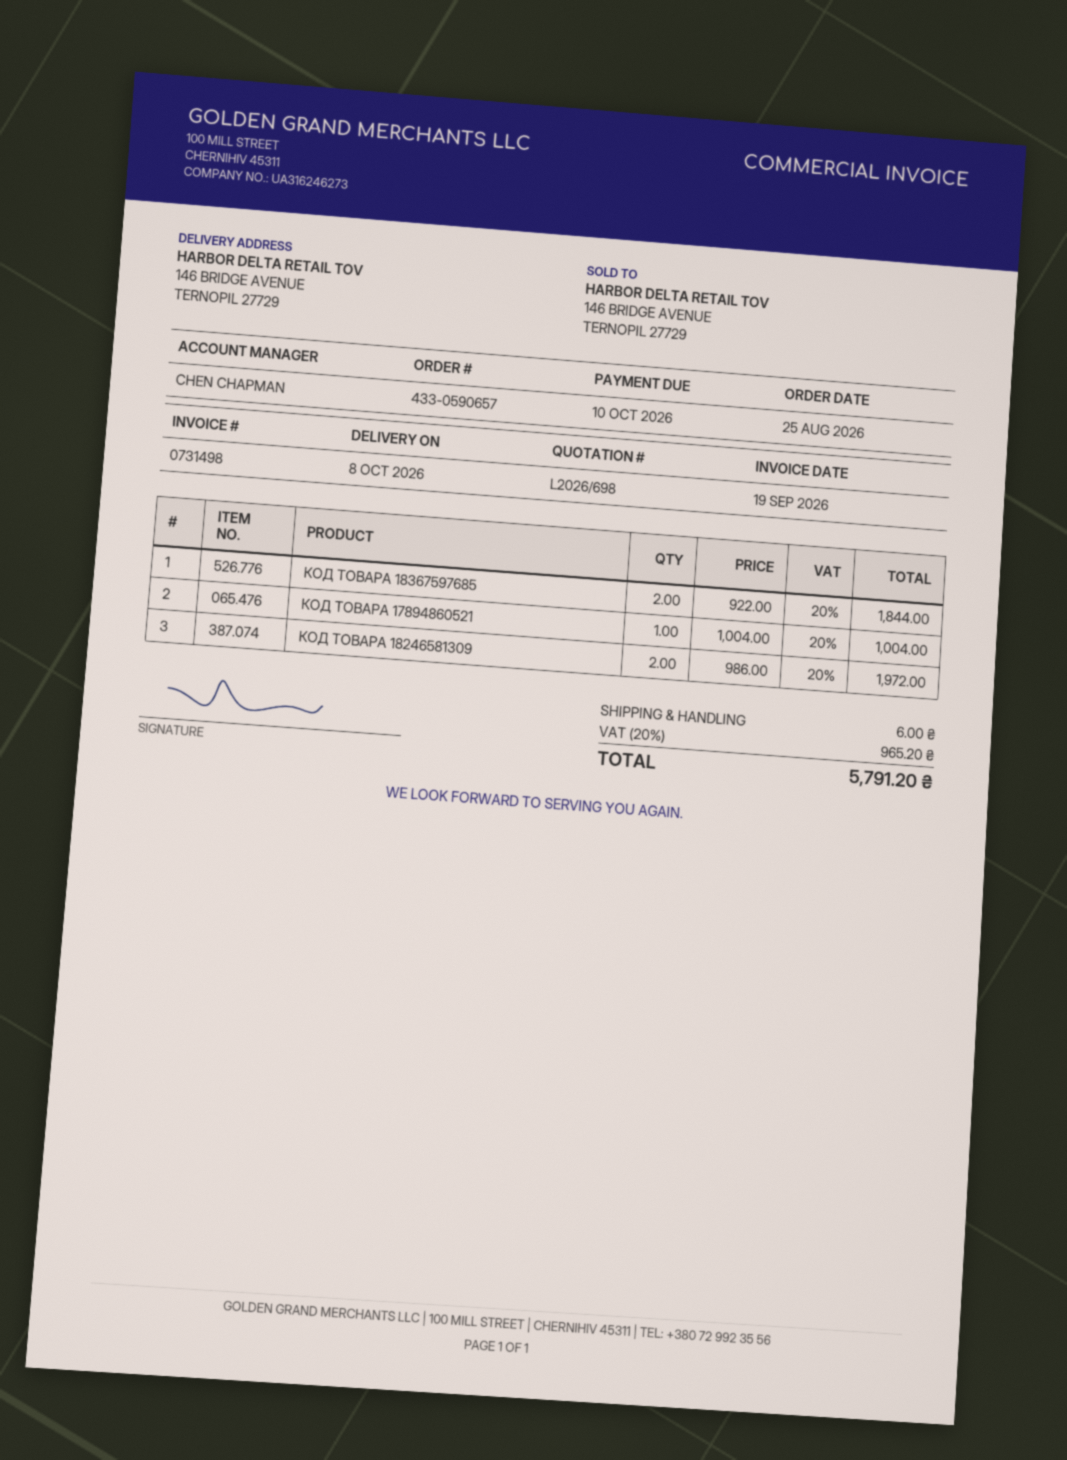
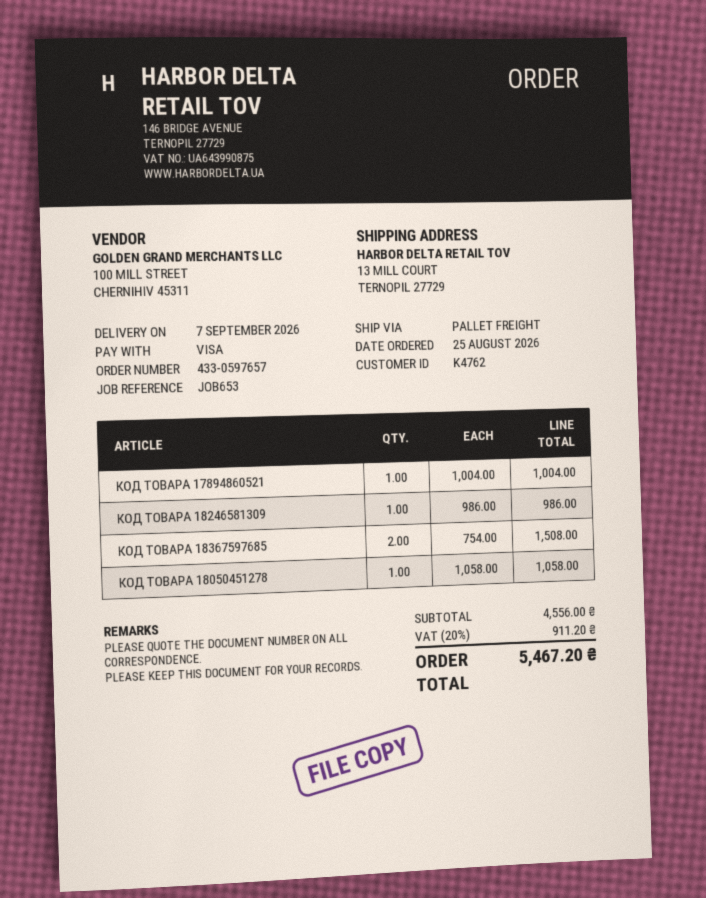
order number: 433-0590657 -> 433-0597657
delivery date: 2026-10-08 -> 2026-09-07
ship to: 146 BRIDGE AVENUE, TERNOPIL 27729 -> 13 MILL COURT, TERNOPIL 27729
КОД ТОВАРА 18367597685: 2 x 922.00 = 1844.00 -> 2 x 754.00 = 1508.00
КОД ТОВАРА 18246581309: 2 x 986.00 = 1972.00 -> 1 x 986.00 = 986.00
КОД ТОВАРА 18050451278: none -> 1 x 1058.00 = 1058.00
shipping: 6.00 -> none
tax: 20% = 965.20 -> 20% = 911.20
total: 5791.20 -> 5467.20

